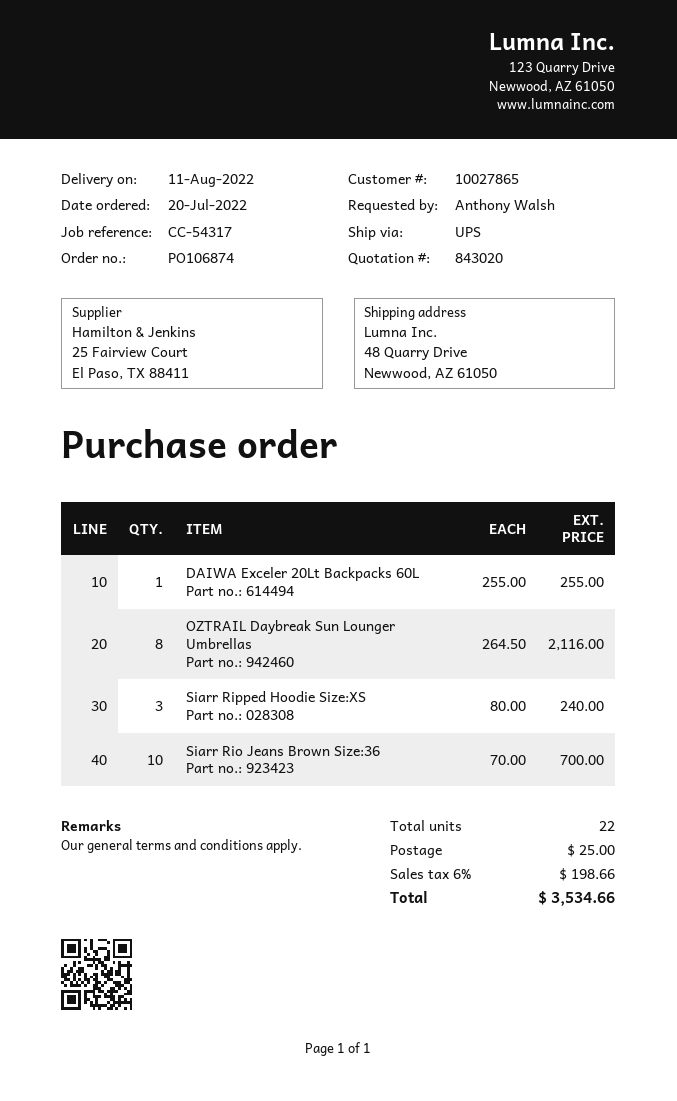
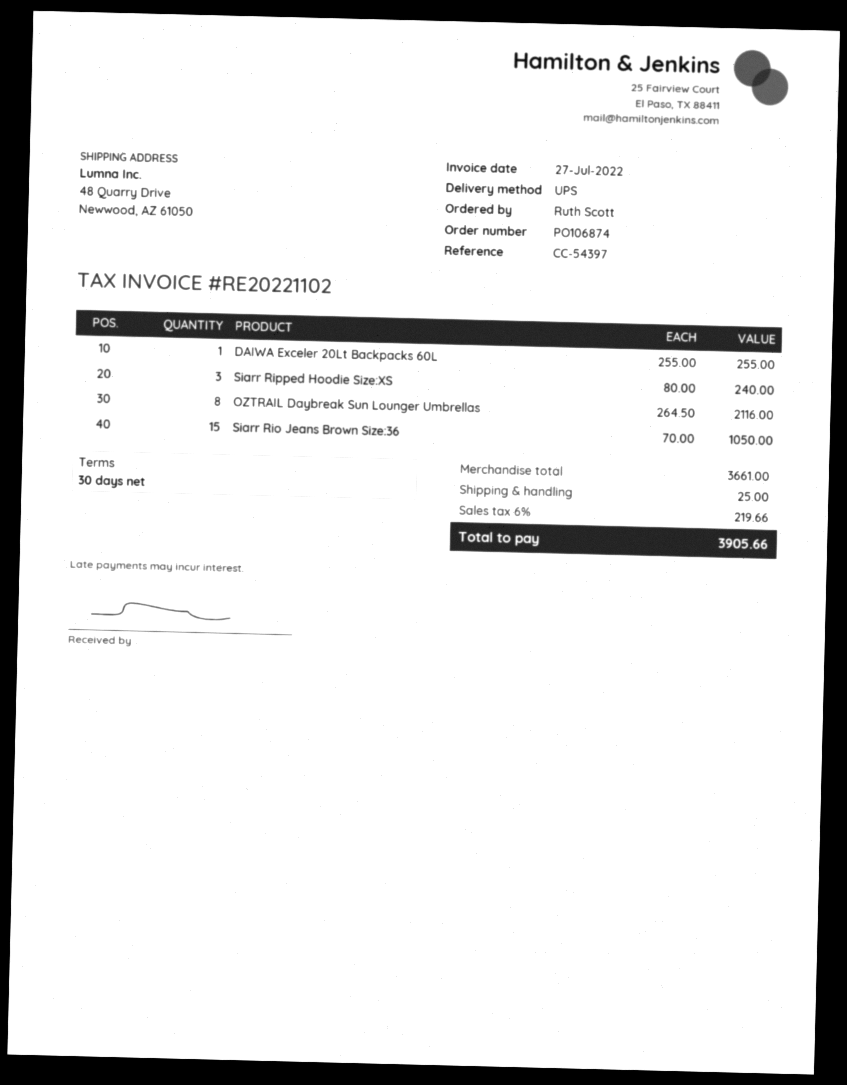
reference: CC-54317 -> CC-54397
ordered by: Anthony Walsh -> Ruth Scott
Siarr Rio Jeans Brown Size:36: 10 x 70.00 = 700.00 -> 15 x 70.00 = 1050.00
tax: 6% = 198.66 -> 6% = 219.66
total: 3534.66 -> 3905.66

